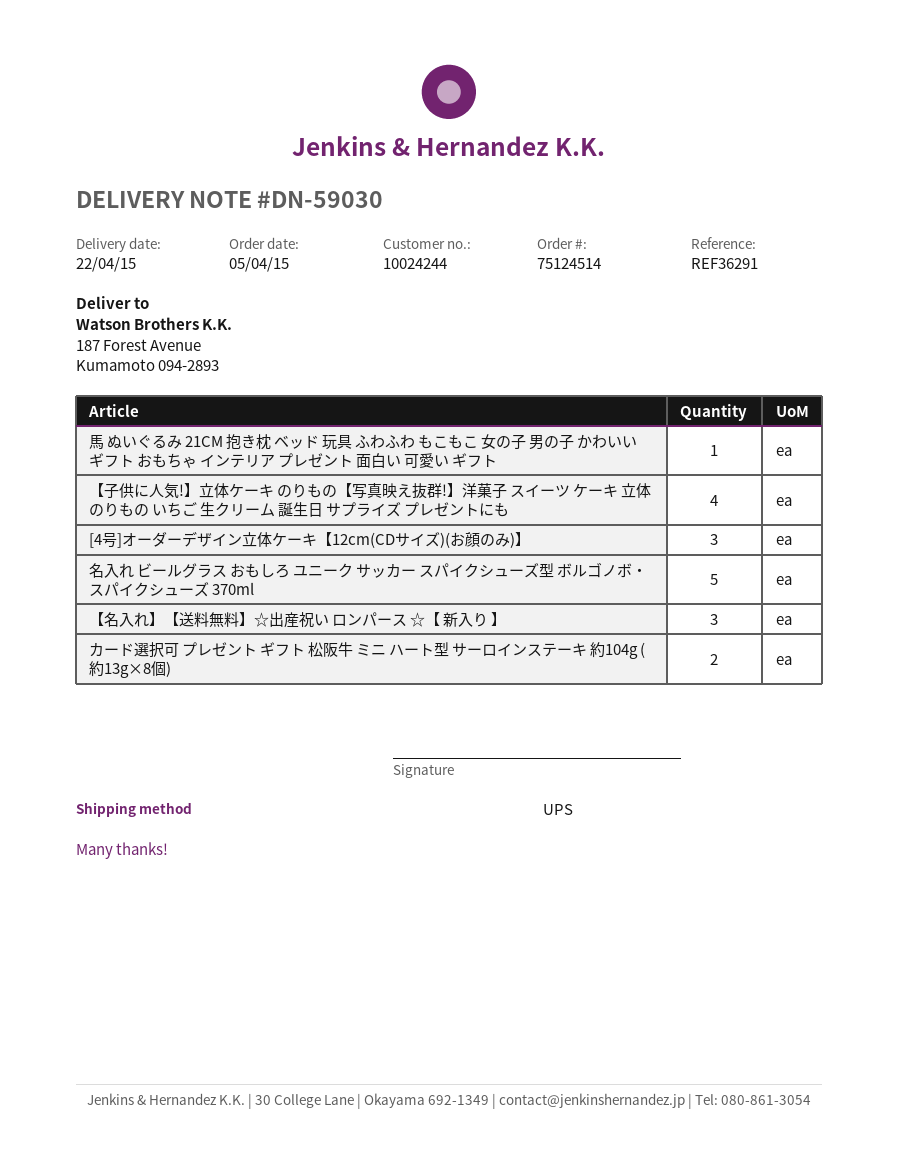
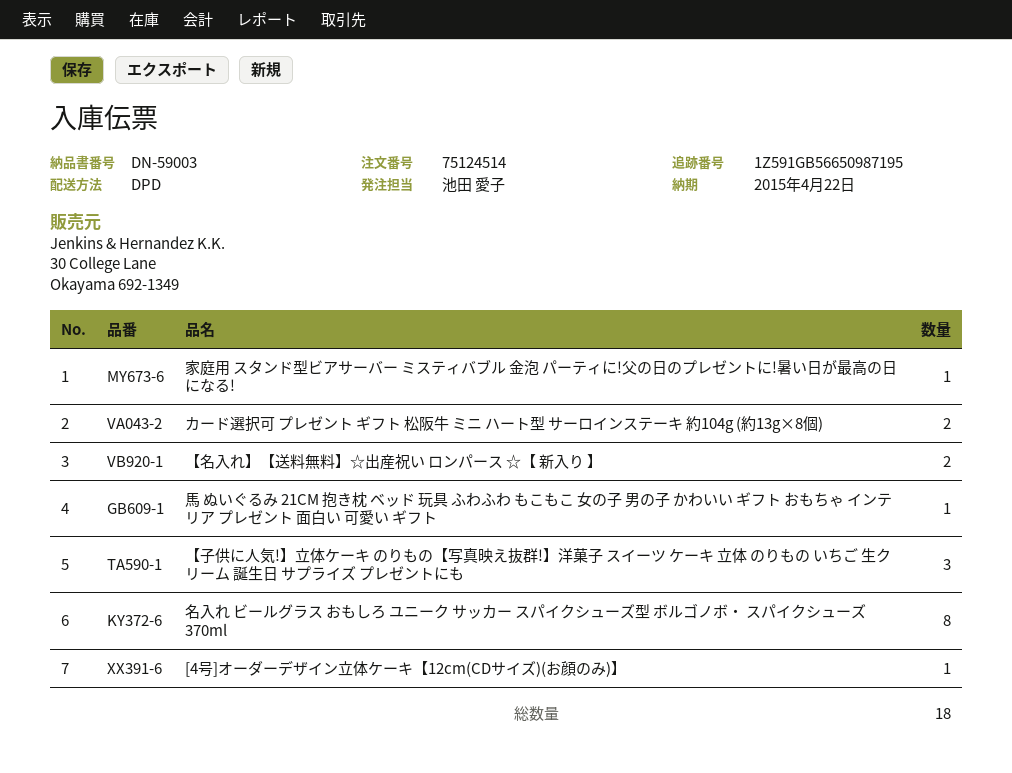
delivery note number: DN-59030 -> DN-59003
shipping method: UPS -> DPD
【子供に人気!】立体ケーキ のりもの【写真映え抜群!】洋菓子 スイーツ ケーキ 立体 のりもの いちご 生クリーム 誕生日 サプライズ プレゼントにも: 4 -> 3
[4号]オーダーデザイン立体ケーキ【12cm(CDサイズ)(お顔のみ)】: 3 -> 1
名入れ ビールグラス おもしろ ユニーク サッカー スパイクシューズ型 ボルゴノボ・ スパイクシューズ 370ml: 5 -> 8
【名入れ】【送料無料】☆出産祝い ロンパース ☆【 新入り 】: 3 -> 2
家庭用 スタンド型ビアサーバー ミスティバブル 金泡 パーティに!父の日のプレゼントに!暑い日が最高の日になる!: none -> 1

